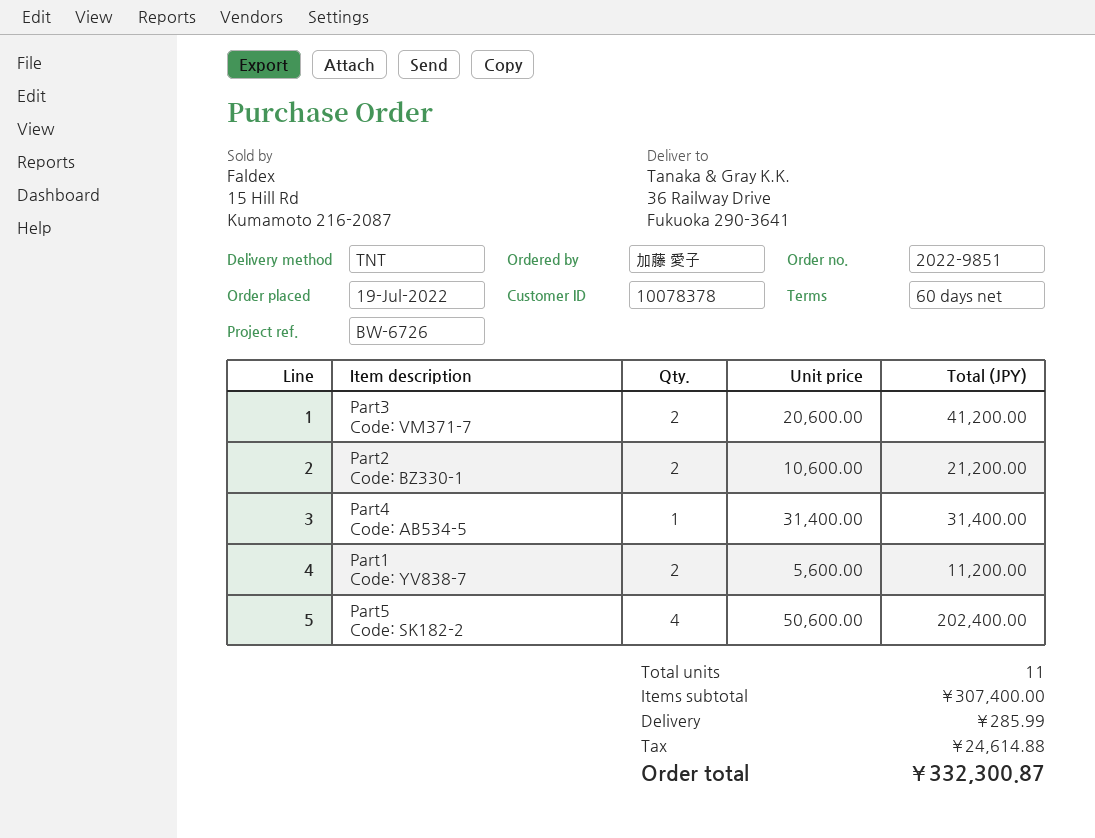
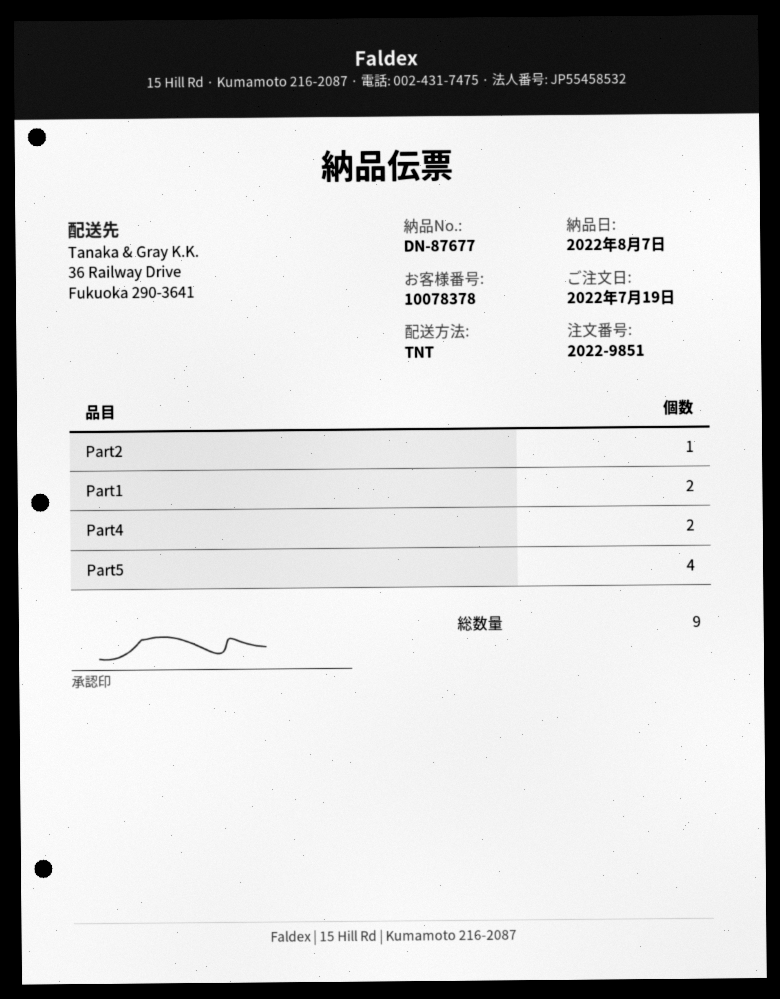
Part3: 2 -> none
Part2: 2 -> 1
Part4: 1 -> 2
total quantity: 11 -> 9

